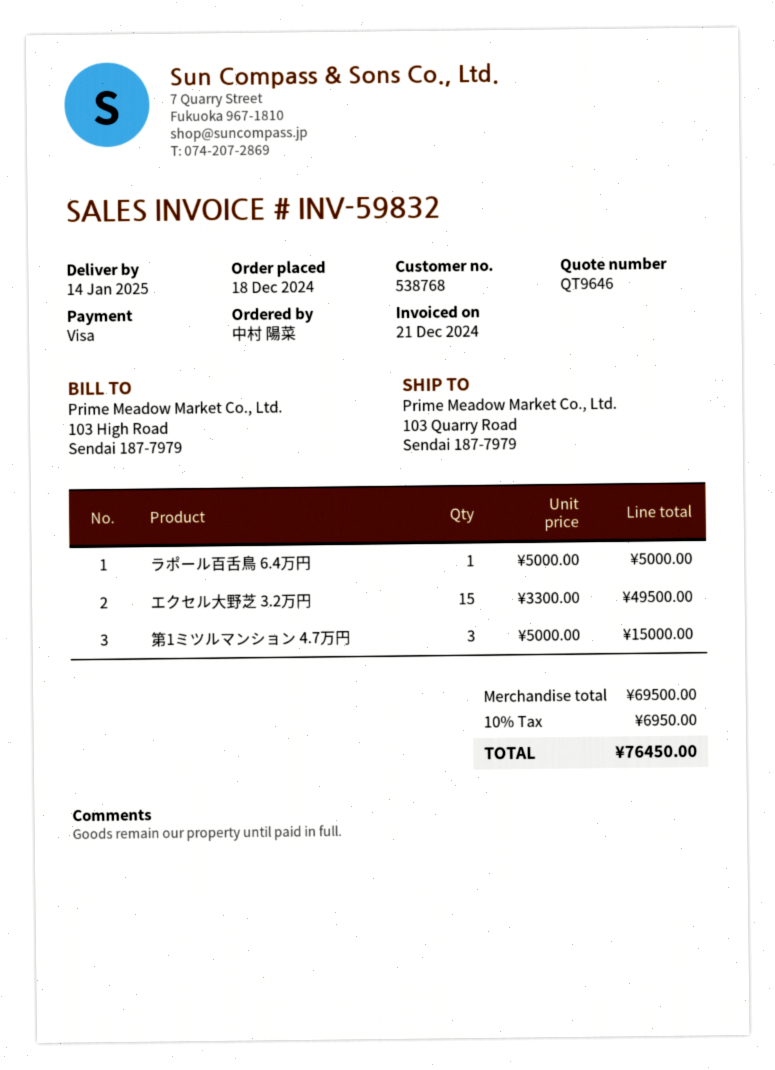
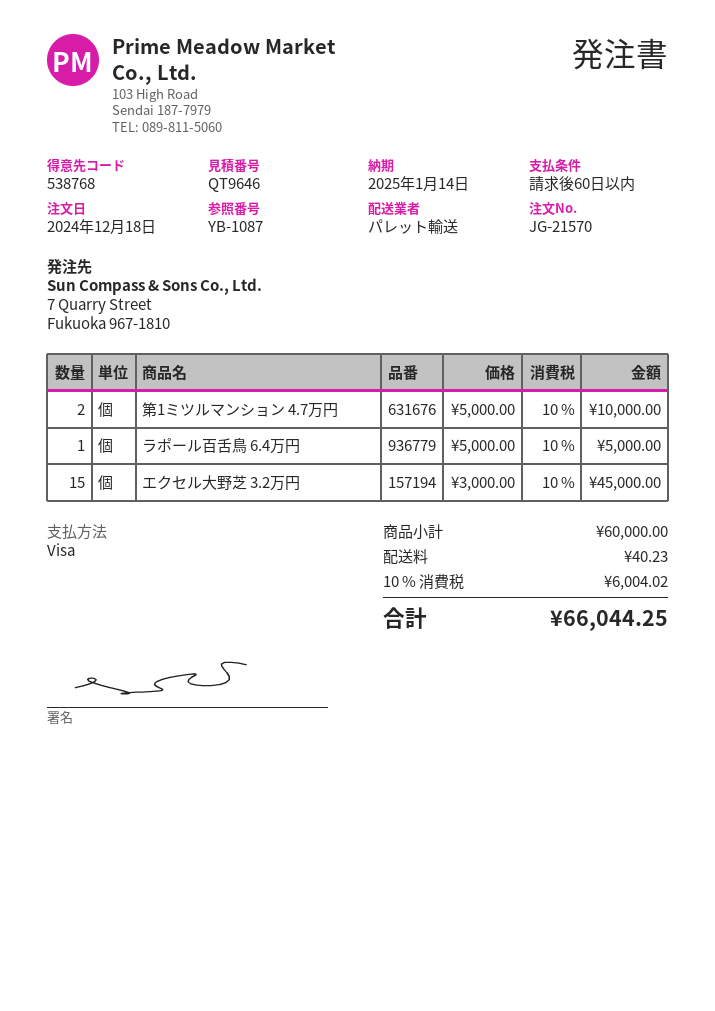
エクセル大野芝 3.2万円: 15 x 3300.00 = 49500.00 -> 15 x 3000.00 = 45000.00
第1ミツルマンション 4.7万円: 3 x 5000.00 = 15000.00 -> 2 x 5000.00 = 10000.00
subtotal: 69500.00 -> 60000.00
shipping: none -> 40.23
tax: 10% = 6950.00 -> 10% = 6004.02
total: 76450.00 -> 66044.25

